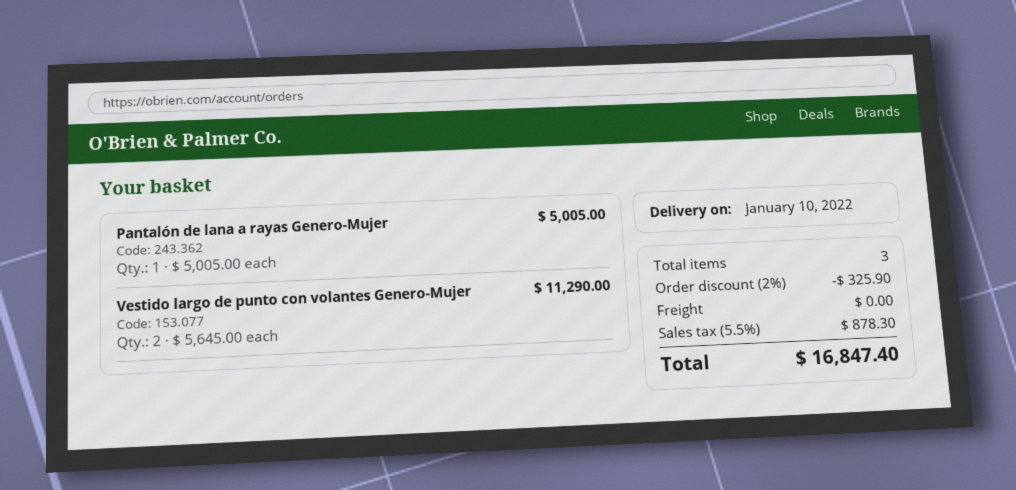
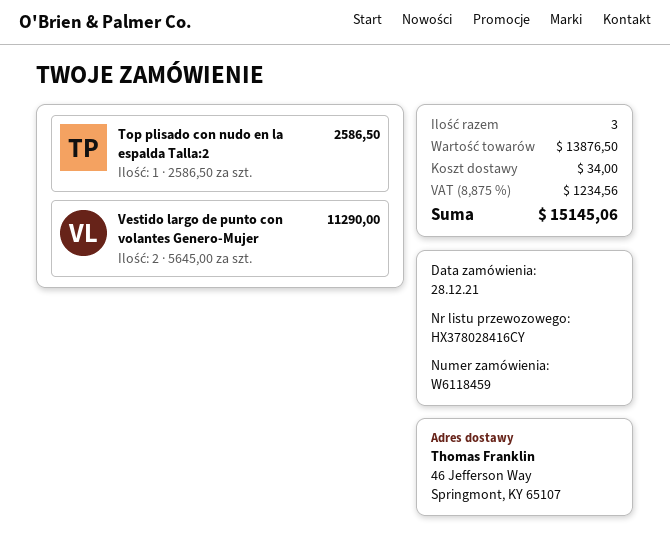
Pantalón de lana a rayas Genero-Mujer: 1 x 5005.00 = 5005.00 -> none
Top plisado con nudo en la espalda Talla:2: none -> 1 x 2586.50 = 2586.50
discount: 2% = 325.90 -> none
shipping: 0.00 -> 34.00
tax: 5.5% = 878.30 -> 8.875% = 1234.56
total: 16847.40 -> 15145.06

